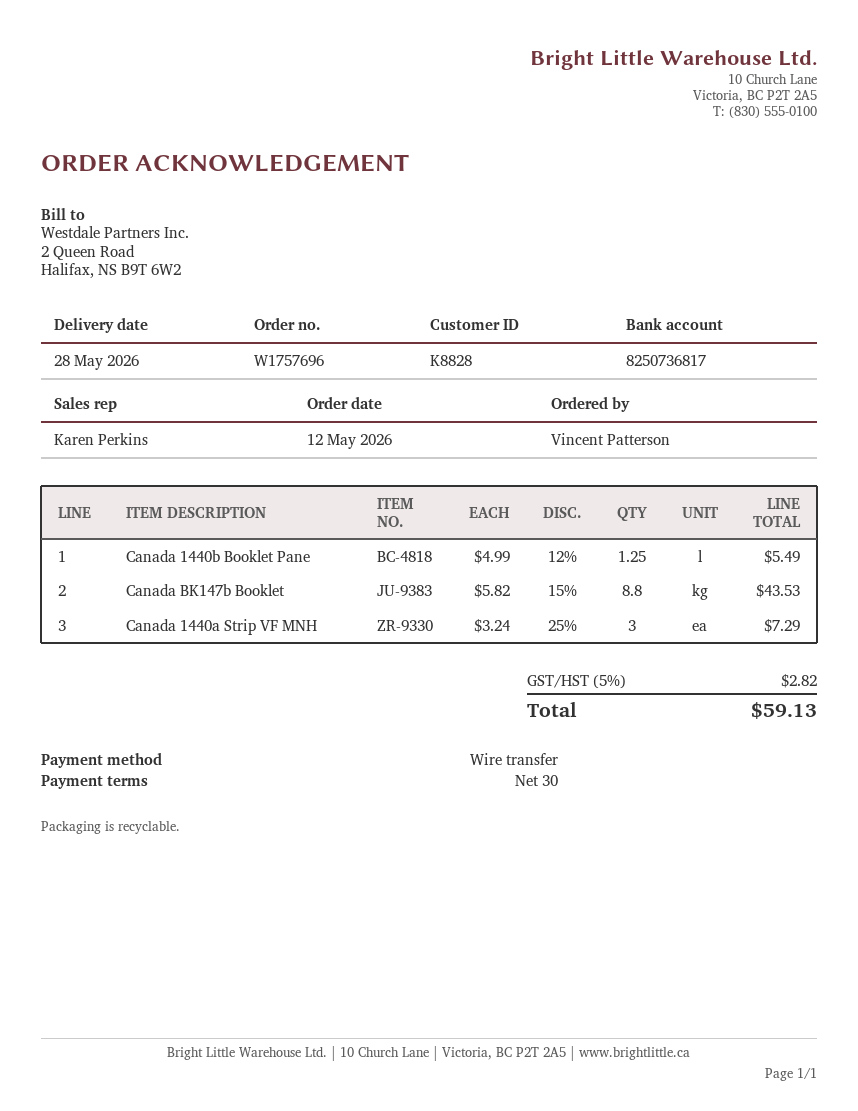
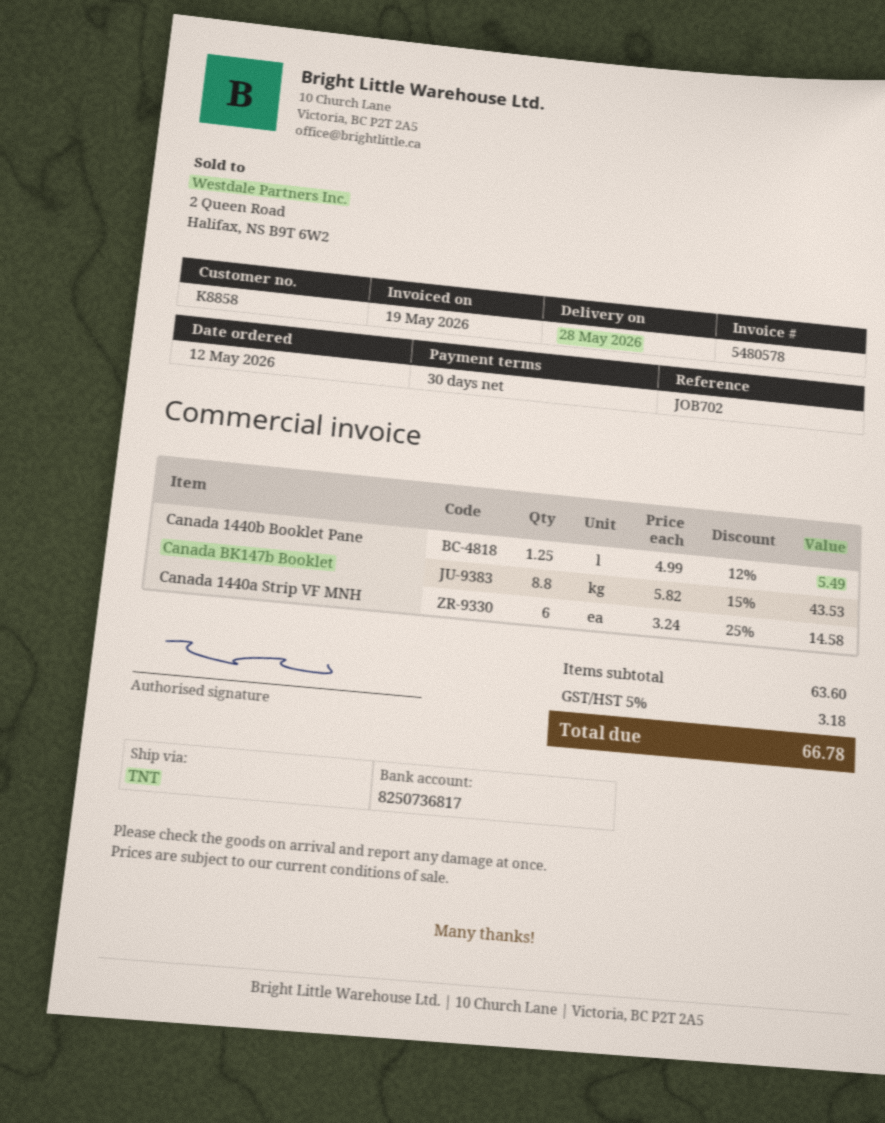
customer number: K8828 -> K8858
Canada 1440a Strip VF MNH: 3 x 3.24 - 25% = 7.29 -> 6 x 3.24 - 25% = 14.58
tax: 5% = 2.82 -> 5% = 3.18
total: 59.13 -> 66.78

